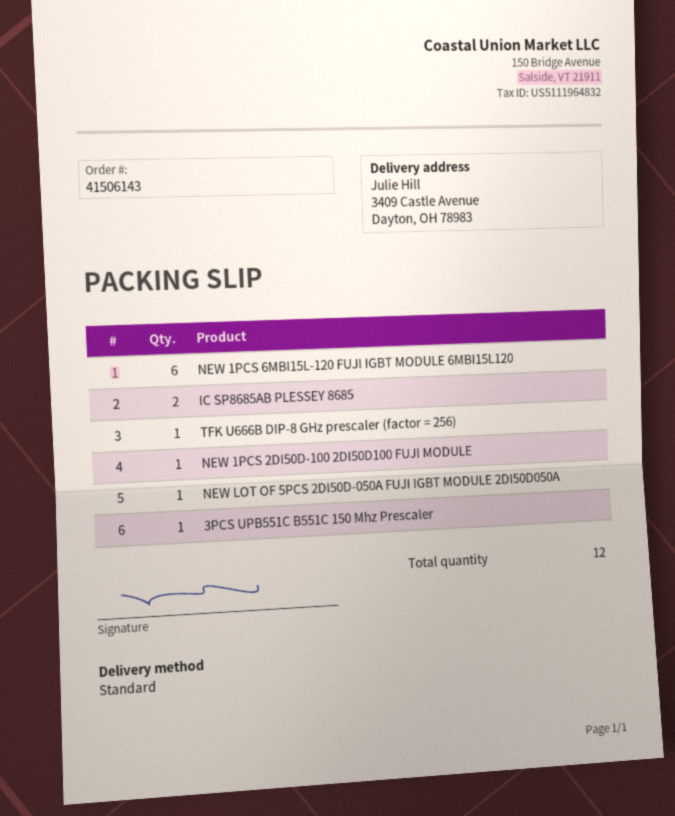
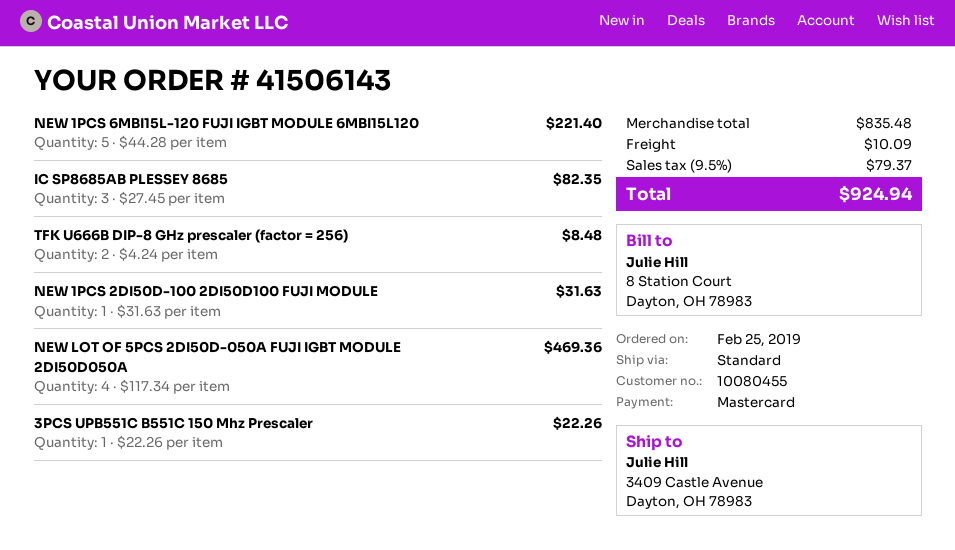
NEW 1PCS 6MBI15L-120 FUJI IGBT MODULE 6MBI15L120: 6 -> 5
IC SP8685AB PLESSEY 8685: 2 -> 3
TFK U666B DIP-8 GHz prescaler (factor = 256): 1 -> 2
NEW LOT OF 5PCS 2DI50D-050A FUJI IGBT MODULE 2DI50D050A: 1 -> 4

